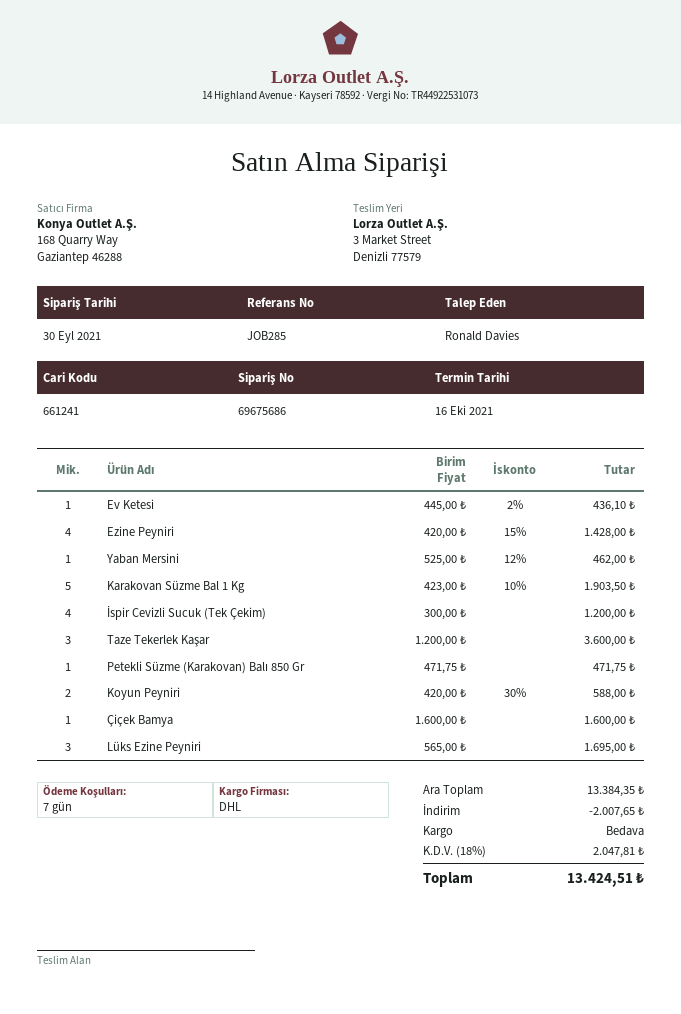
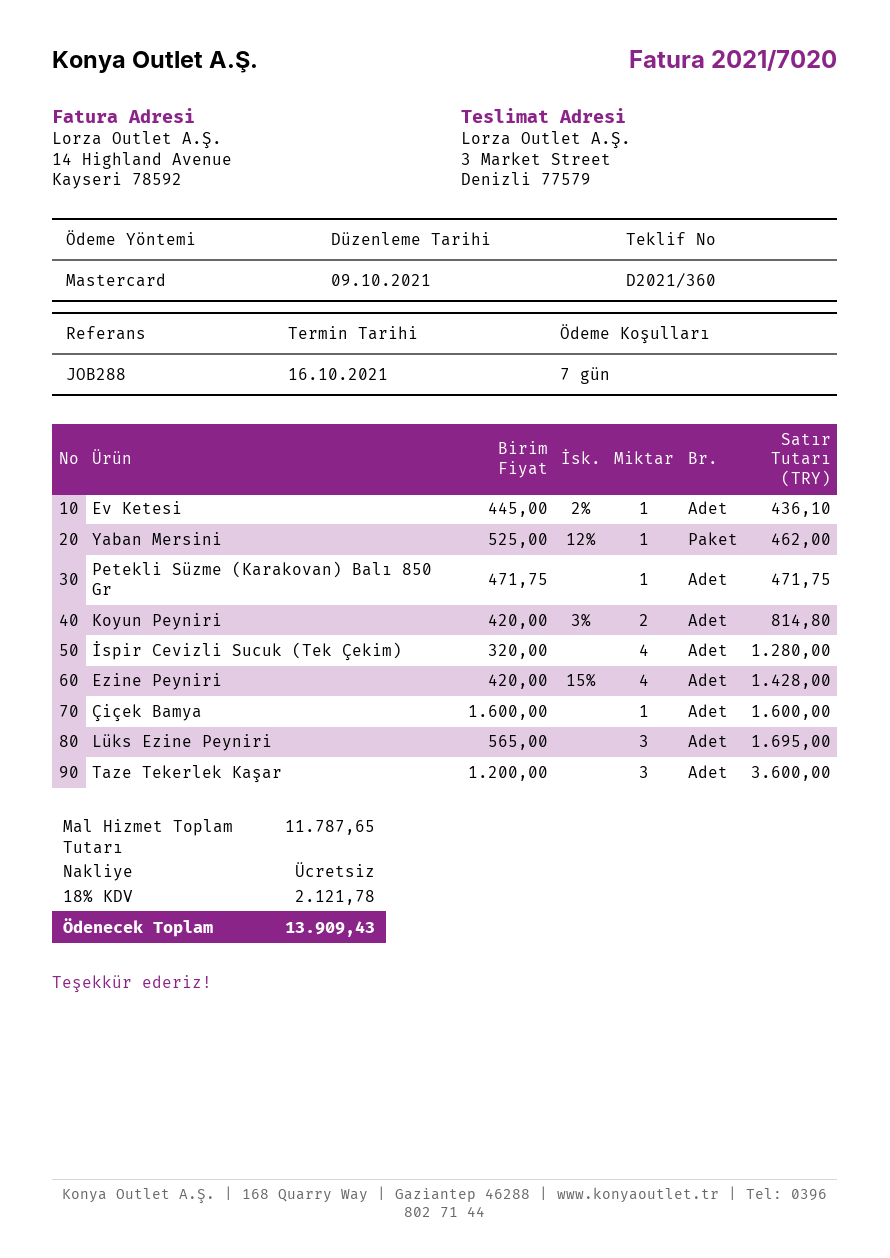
reference: JOB285 -> JOB288
Karakovan Süzme Bal 1 Kg: 5 x 423.00 - 10% = 1903.50 -> none
İspir Cevizli Sucuk (Tek Çekim): 4 x 300.00 = 1200.00 -> 4 x 320.00 = 1280.00
Koyun Peyniri: 2 x 420.00 - 30% = 588.00 -> 2 x 420.00 - 3% = 814.80
subtotal: 13384.35 -> 11787.65
discount: 2007.65 -> none
tax: 18% = 2047.81 -> 18% = 2121.78
total: 13424.51 -> 13909.43

